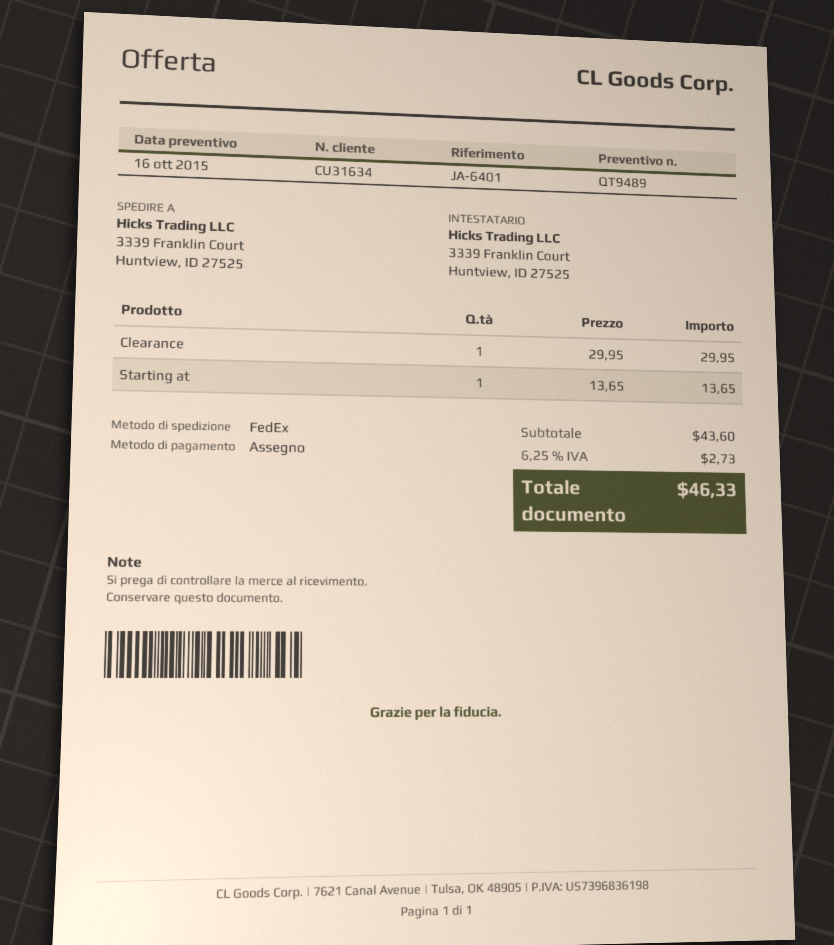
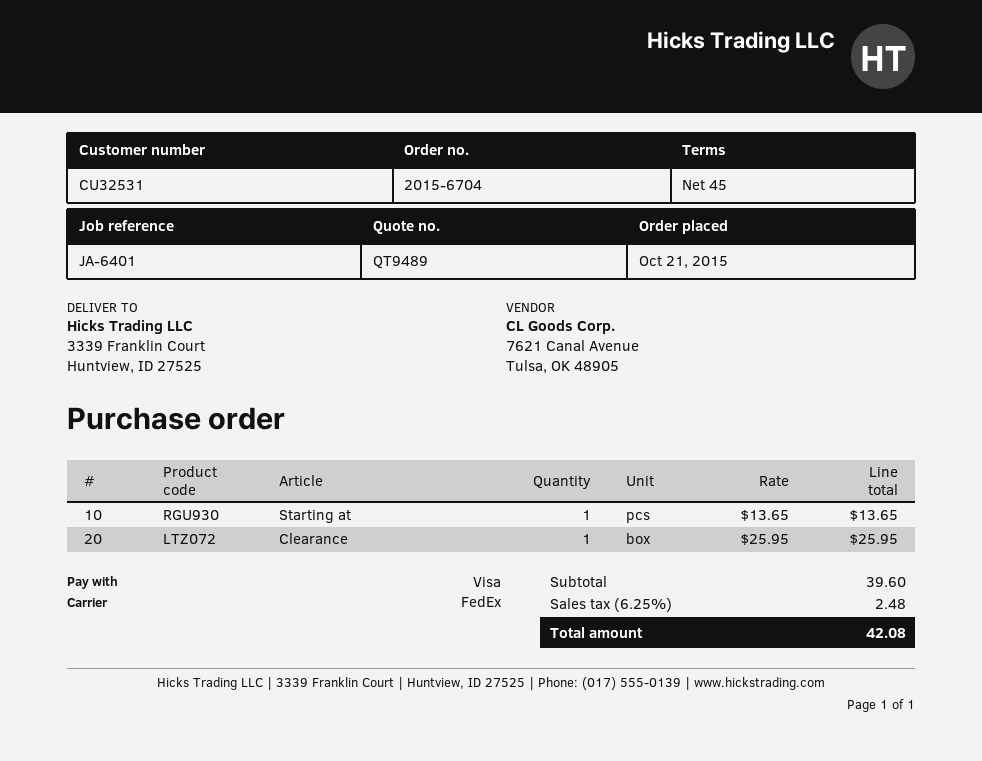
customer number: CU31634 -> CU32531
payment method: cheque -> Visa
Clearance: 1 x 29.95 = 29.95 -> 1 x 25.95 = 25.95
subtotal: 43.60 -> 39.60
tax: 6.25% = 2.73 -> 6.25% = 2.48
total: 46.33 -> 42.08

